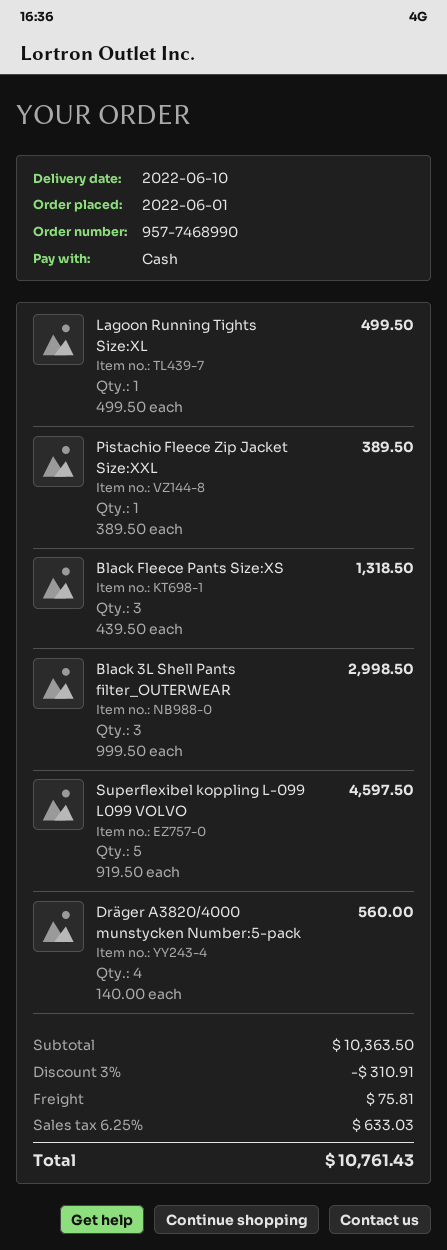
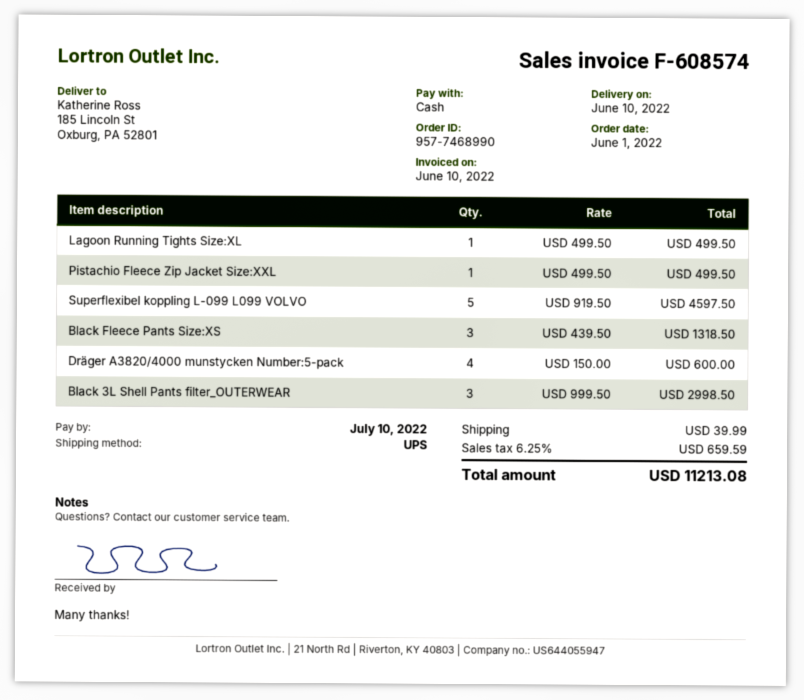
Pistachio Fleece Zip Jacket Size:XXL: 1 x 389.50 = 389.50 -> 1 x 499.50 = 499.50
Dräger A3820/4000 munstycken Number:5-pack: 4 x 140.00 = 560.00 -> 4 x 150.00 = 600.00
discount: 3% = 310.91 -> none
shipping: 75.81 -> 39.99
tax: 6.25% = 633.03 -> 6.25% = 659.59
total: 10761.43 -> 11213.08

